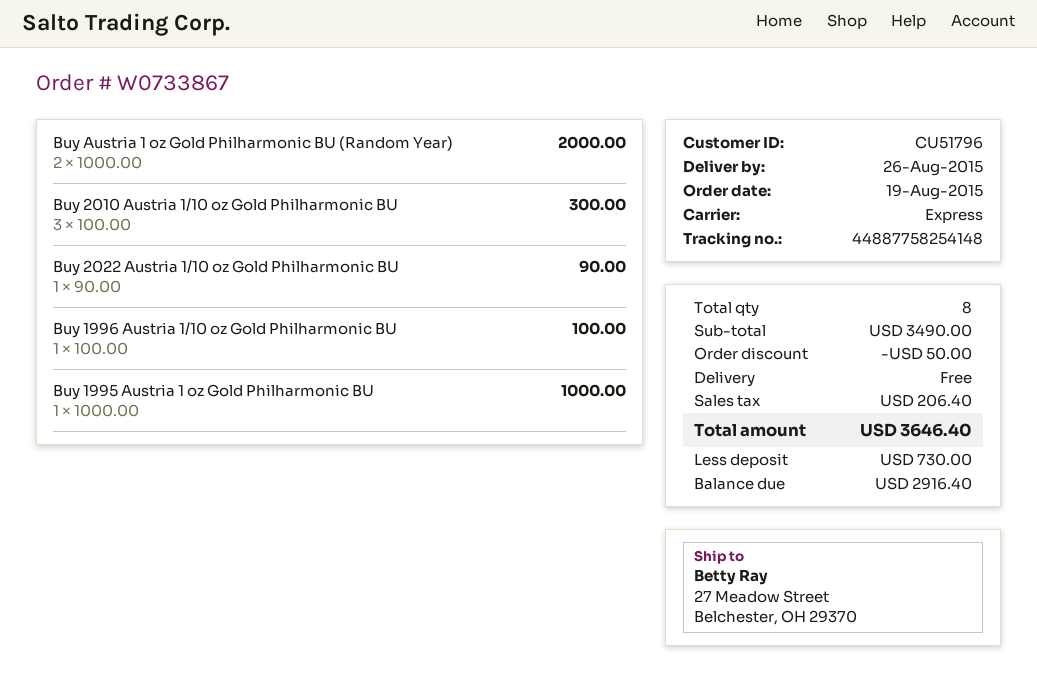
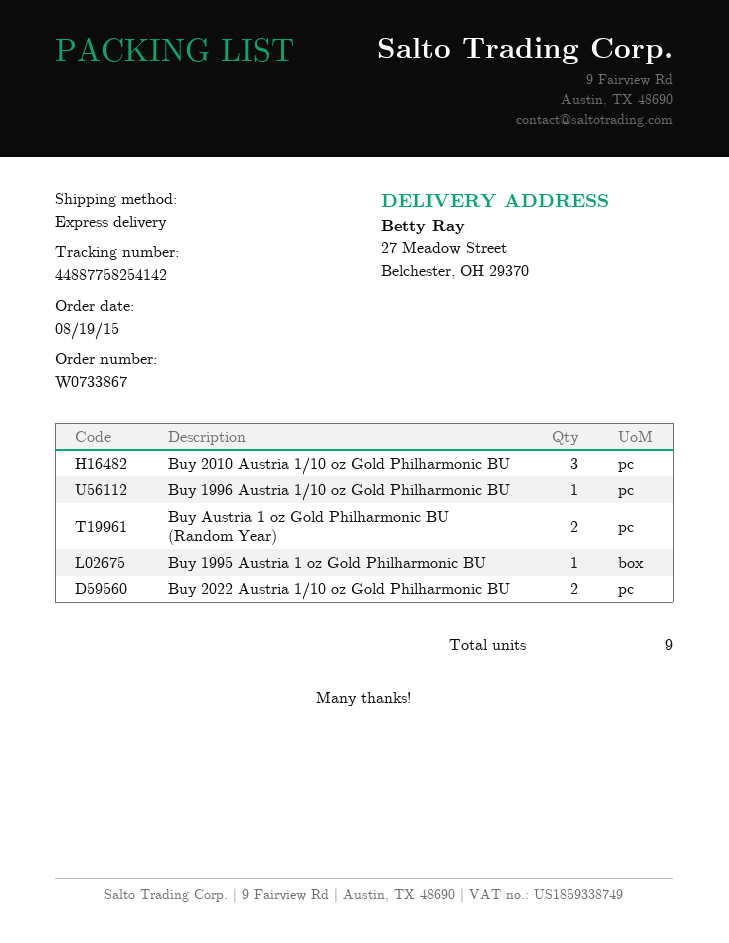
tracking number: 44887758254148 -> 44887758254142
Buy 2022 Austria 1/10 oz Gold Philharmonic BU: 1 -> 2
total quantity: 8 -> 9

